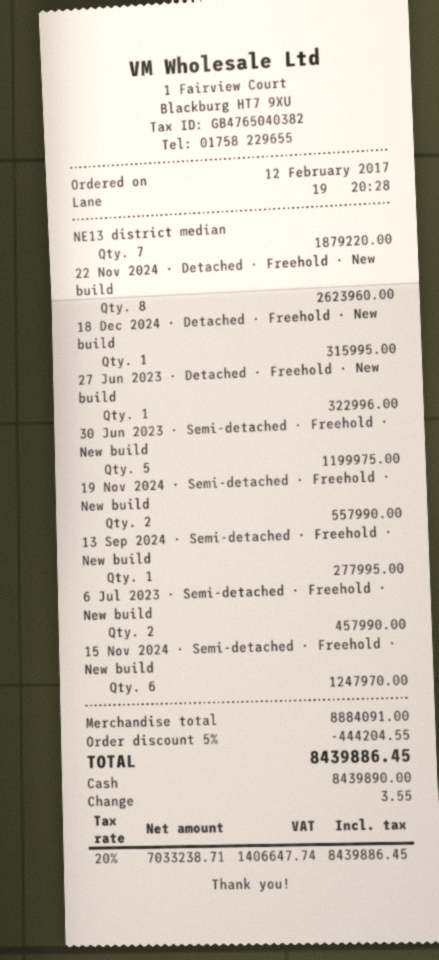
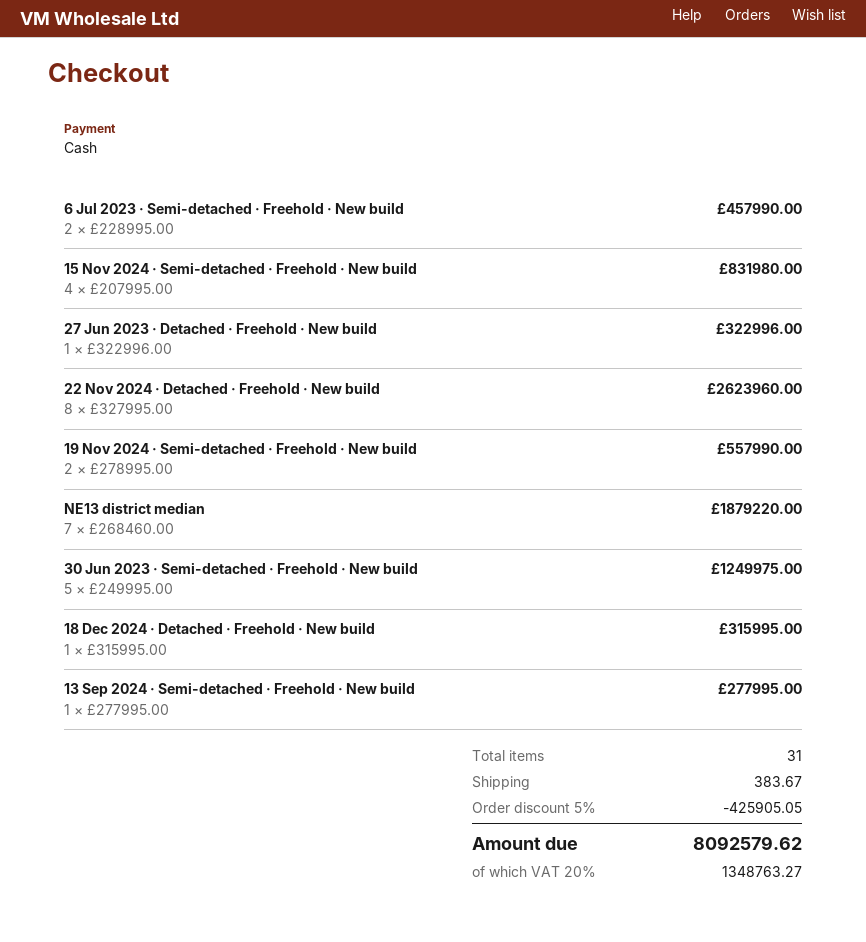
30 Jun 2023 · Semi-detached · Freehold · New build: 5 for 1199975.00 -> 5 for 1249975.00
15 Nov 2024 · Semi-detached · Freehold · New build: 6 for 1247970.00 -> 4 for 831980.00
discount: 5% = 444204.55 -> 5% = 425905.05
shipping: none -> 383.67
tax: 20% = 1406647.74 -> 20% = 1348763.27
total: 8439886.45 -> 8092579.62

